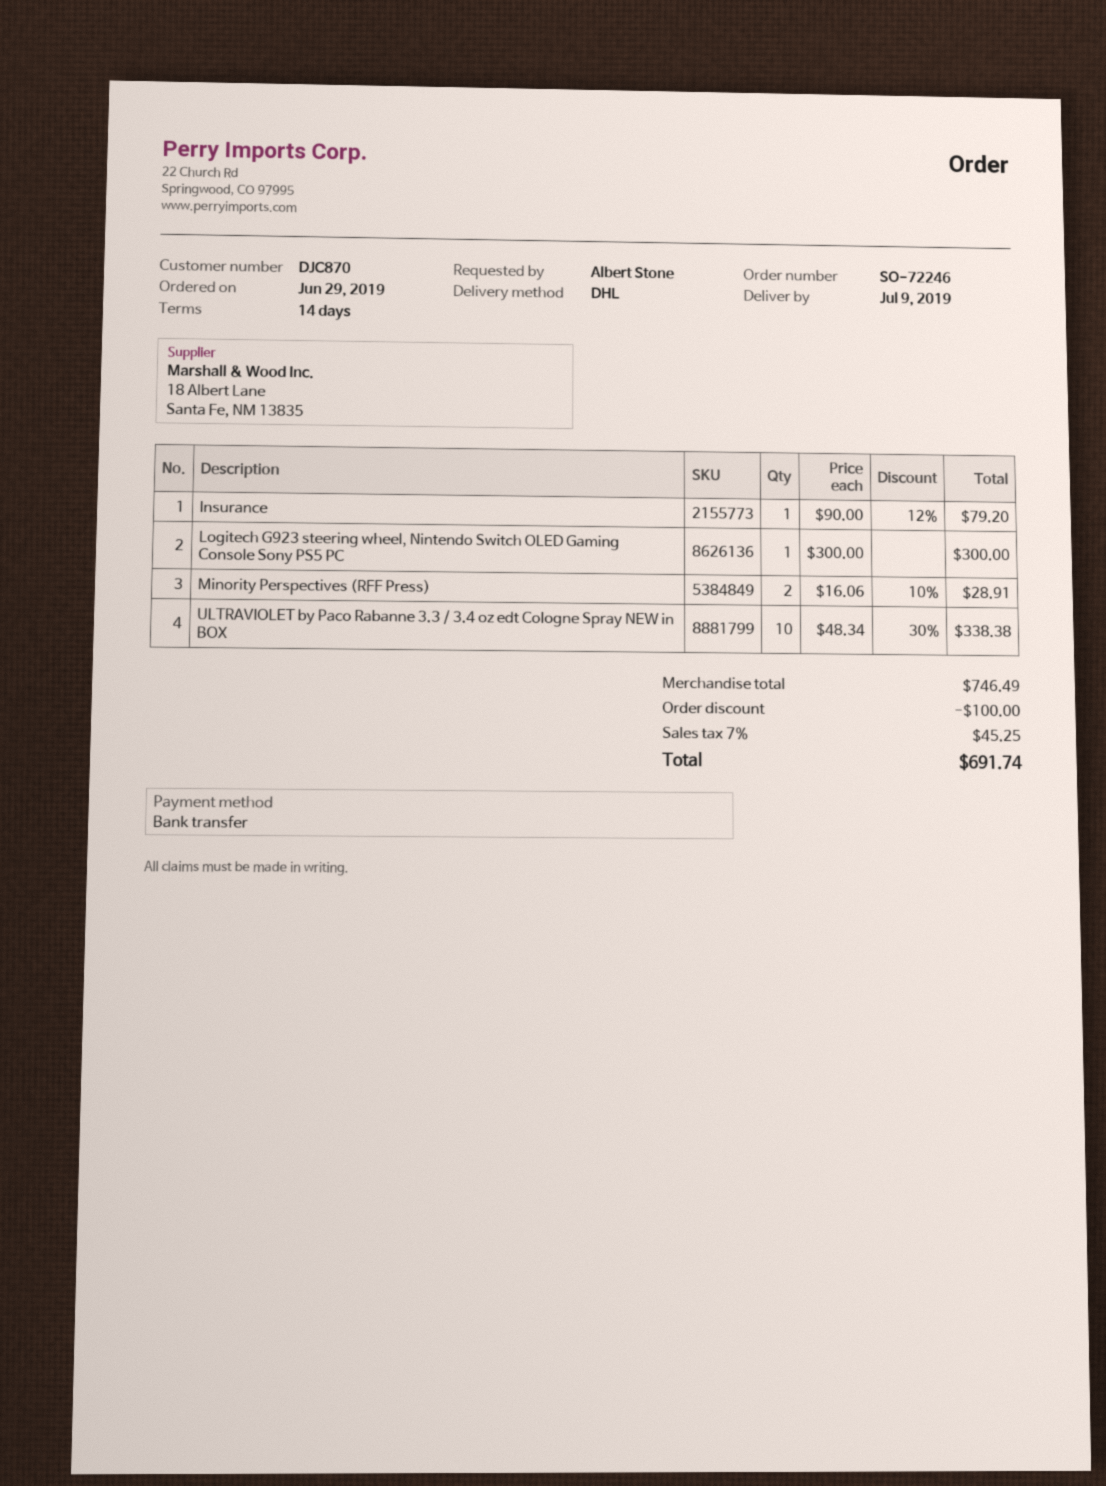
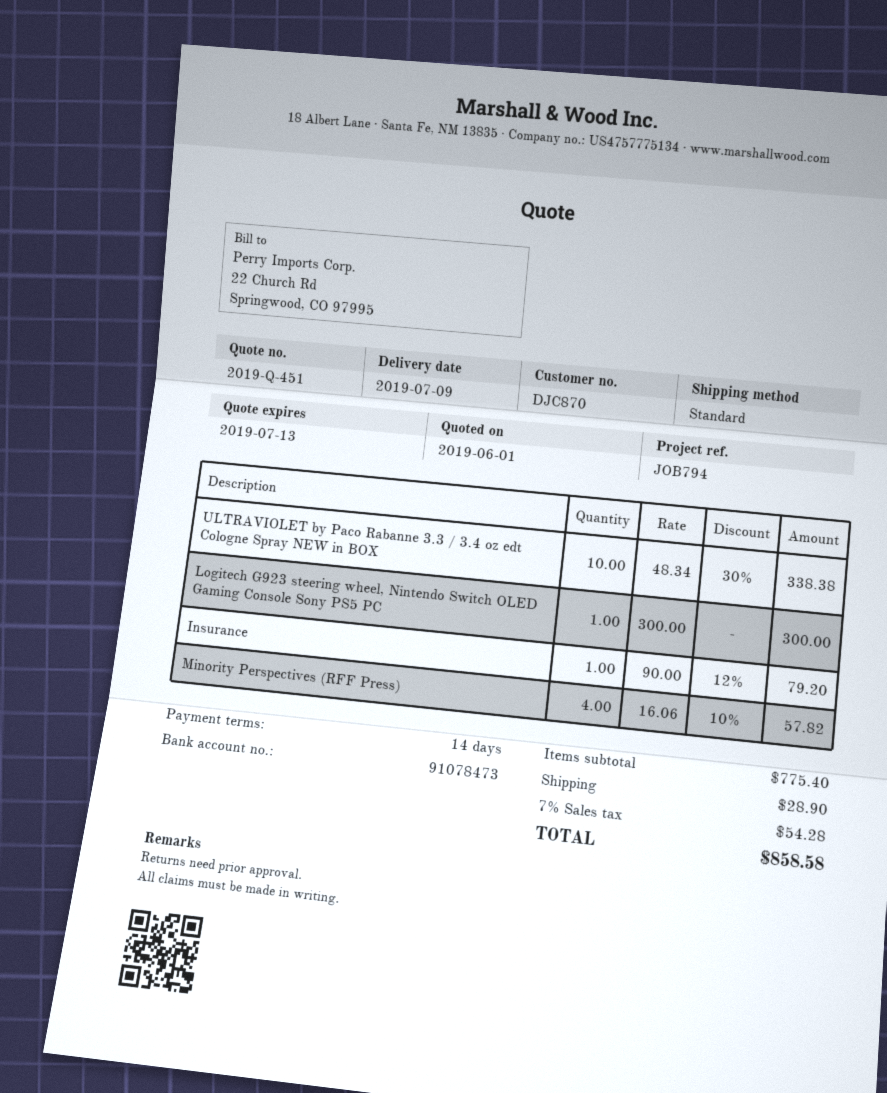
shipping method: DHL -> standard
Minority Perspectives (RFF Press): 2 x 16.06 - 10% = 28.91 -> 4 x 16.06 - 10% = 57.82
subtotal: 746.49 -> 775.40
discount: 100.00 -> none
shipping: none -> 28.90
tax: 7% = 45.25 -> 7% = 54.28
total: 691.74 -> 858.58

